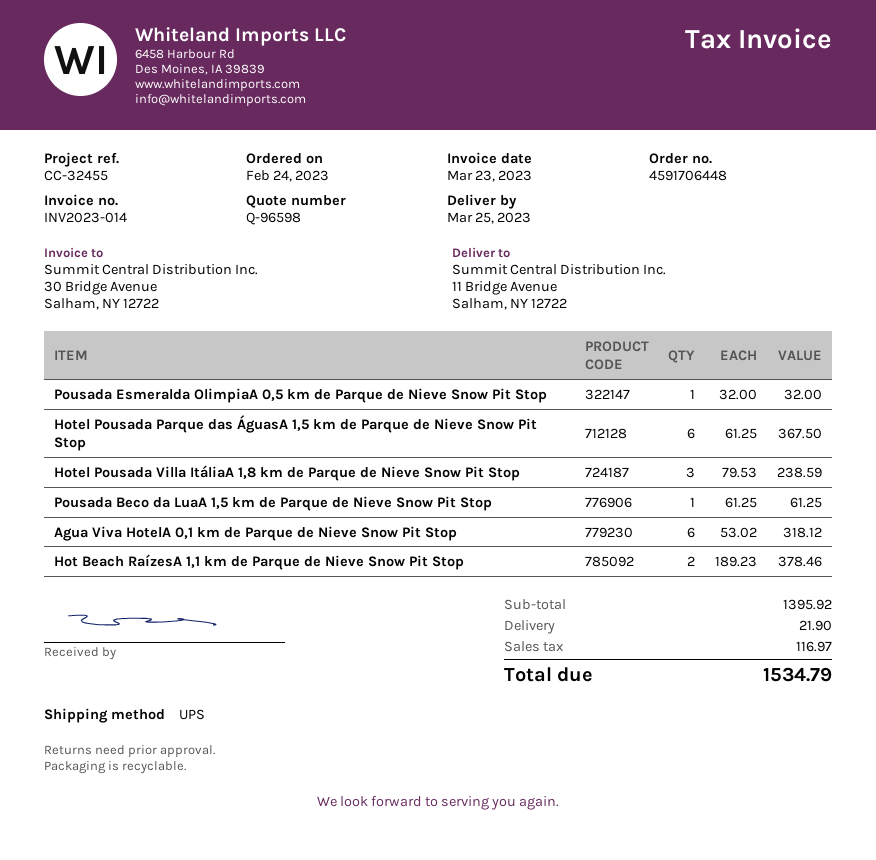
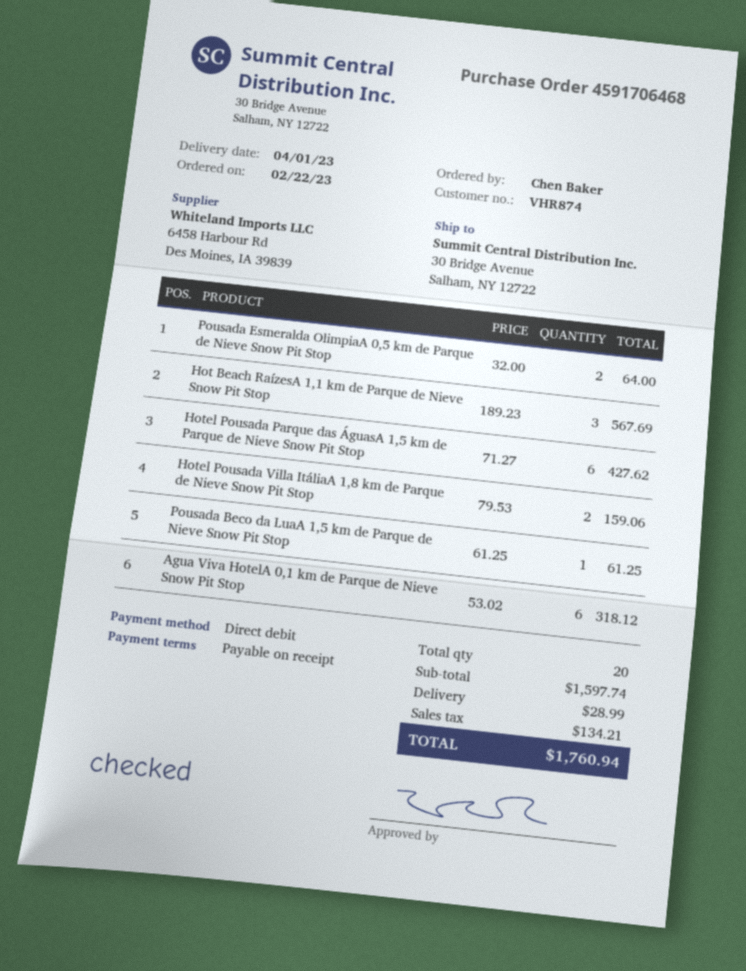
order number: 4591706448 -> 4591706468
order date: 2023-02-24 -> 2023-02-22
delivery date: 2023-03-25 -> 2023-04-01
ship to: 11 Bridge Avenue, Salham, NY 12722 -> 30 Bridge Avenue, Salham, NY 12722
Pousada Esmeralda OlimpiaA 0,5 km de Parque de Nieve Snow Pit Stop: 1 x 32.00 = 32.00 -> 2 x 32.00 = 64.00
Hotel Pousada Parque das ÁguasA 1,5 km de Parque de Nieve Snow Pit Stop: 6 x 61.25 = 367.50 -> 6 x 71.27 = 427.62
Hotel Pousada Villa ItáliaA 1,8 km de Parque de Nieve Snow Pit Stop: 3 x 79.53 = 238.59 -> 2 x 79.53 = 159.06
Hot Beach RaízesA 1,1 km de Parque de Nieve Snow Pit Stop: 2 x 189.23 = 378.46 -> 3 x 189.23 = 567.69
subtotal: 1395.92 -> 1597.74
shipping: 21.90 -> 28.99
tax: 116.97 -> 134.21
total: 1534.79 -> 1760.94

